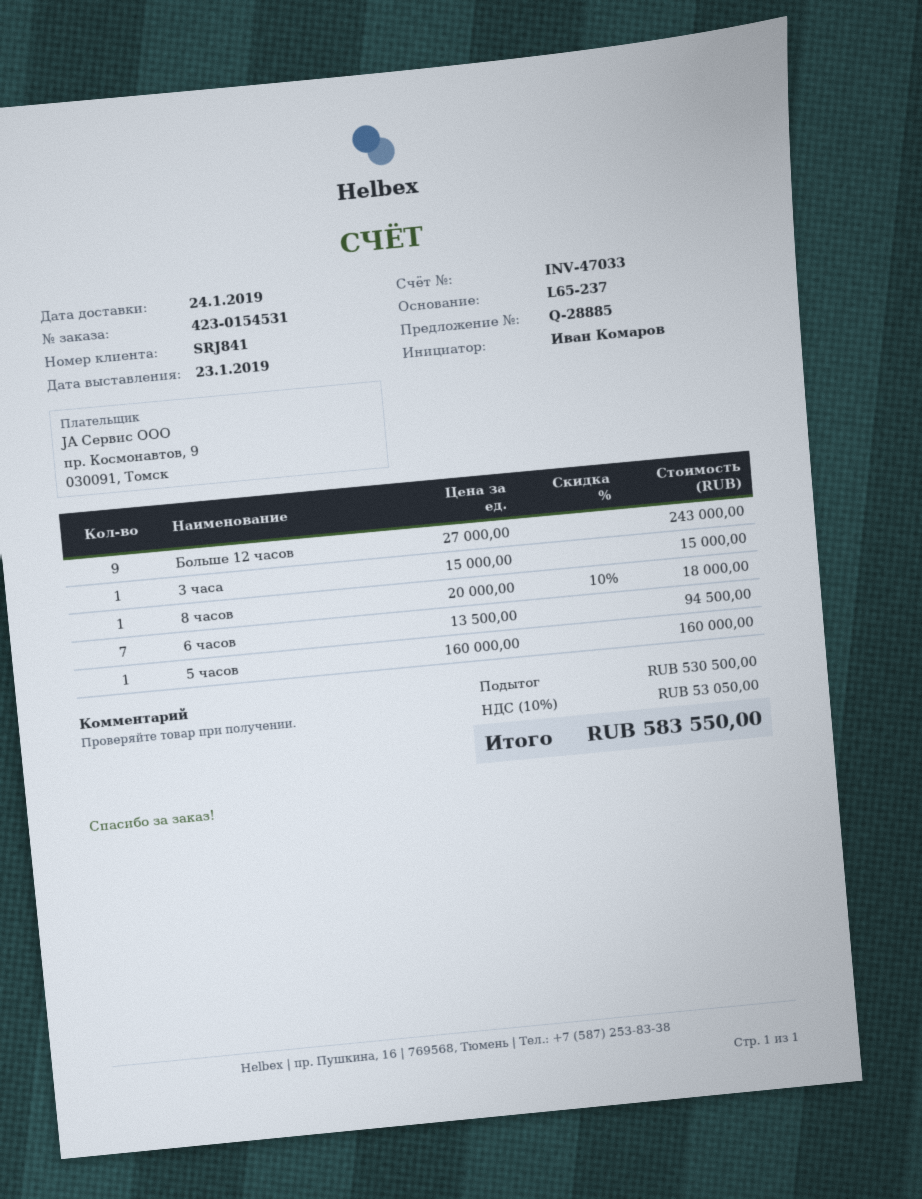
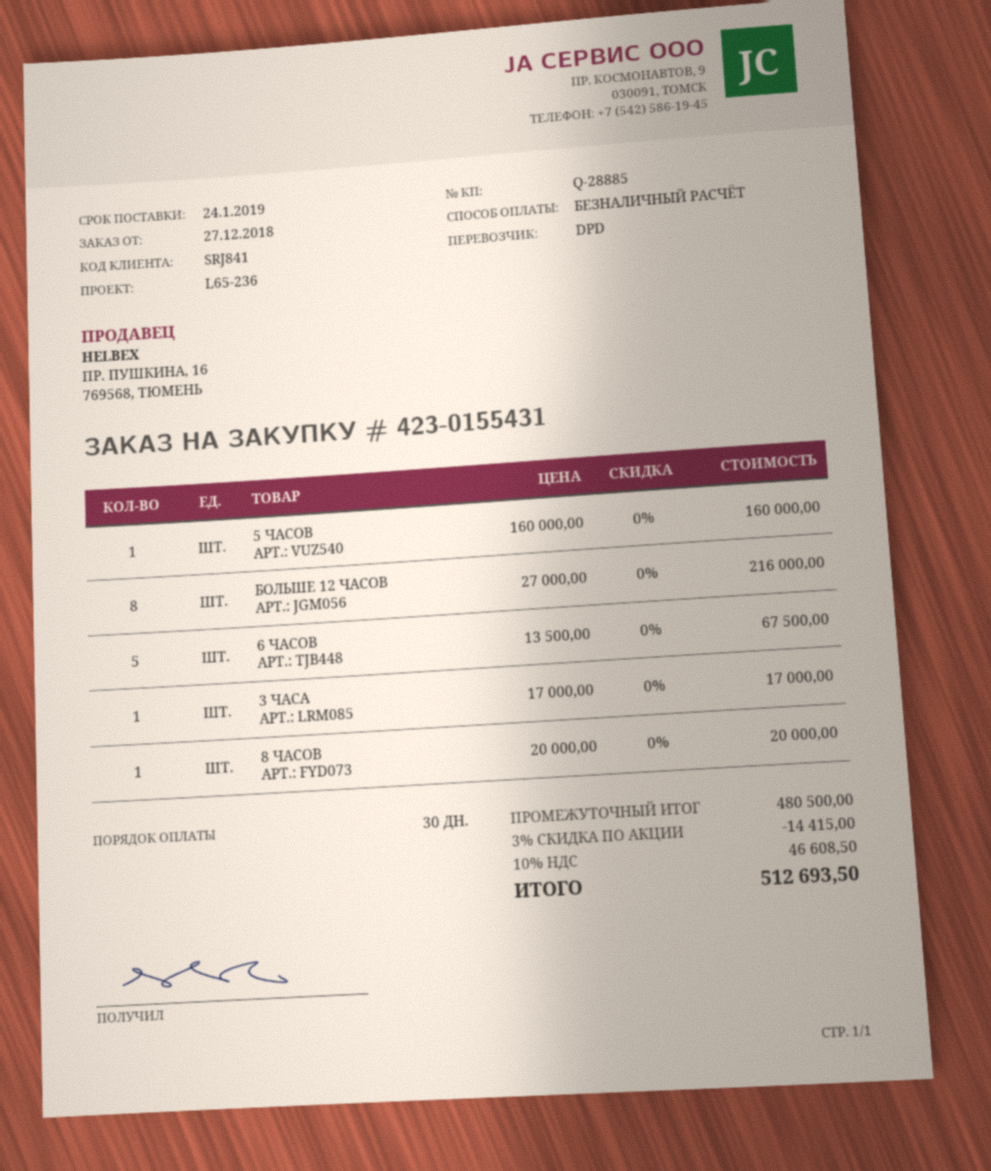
order number: 423-0154531 -> 423-0155431
reference: L65-237 -> L65-236
Больше 12 часов: 9 x 27000.00 = 243000.00 -> 8 x 27000.00 = 216000.00
3 часа: 1 x 15000.00 = 15000.00 -> 1 x 17000.00 = 17000.00
8 часов: 1 x 20000.00 - 10% = 18000.00 -> 1 x 20000.00 = 20000.00
6 часов: 7 x 13500.00 = 94500.00 -> 5 x 13500.00 = 67500.00
subtotal: 530500.00 -> 480500.00
discount: none -> 3% = 14415.00
tax: 10% = 53050.00 -> 10% = 46608.50
total: 583550.00 -> 512693.50

